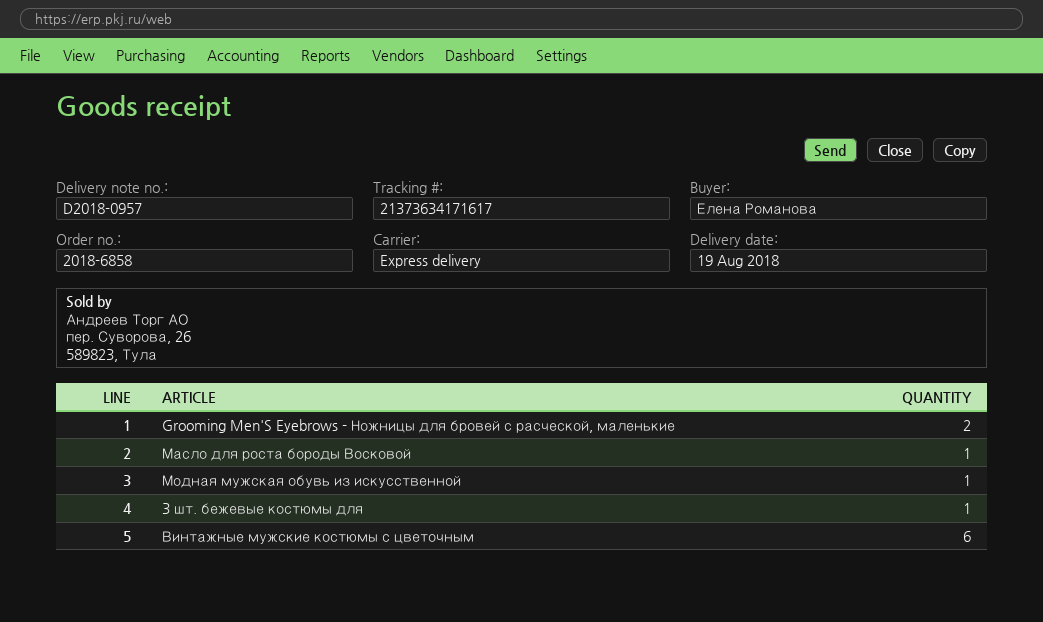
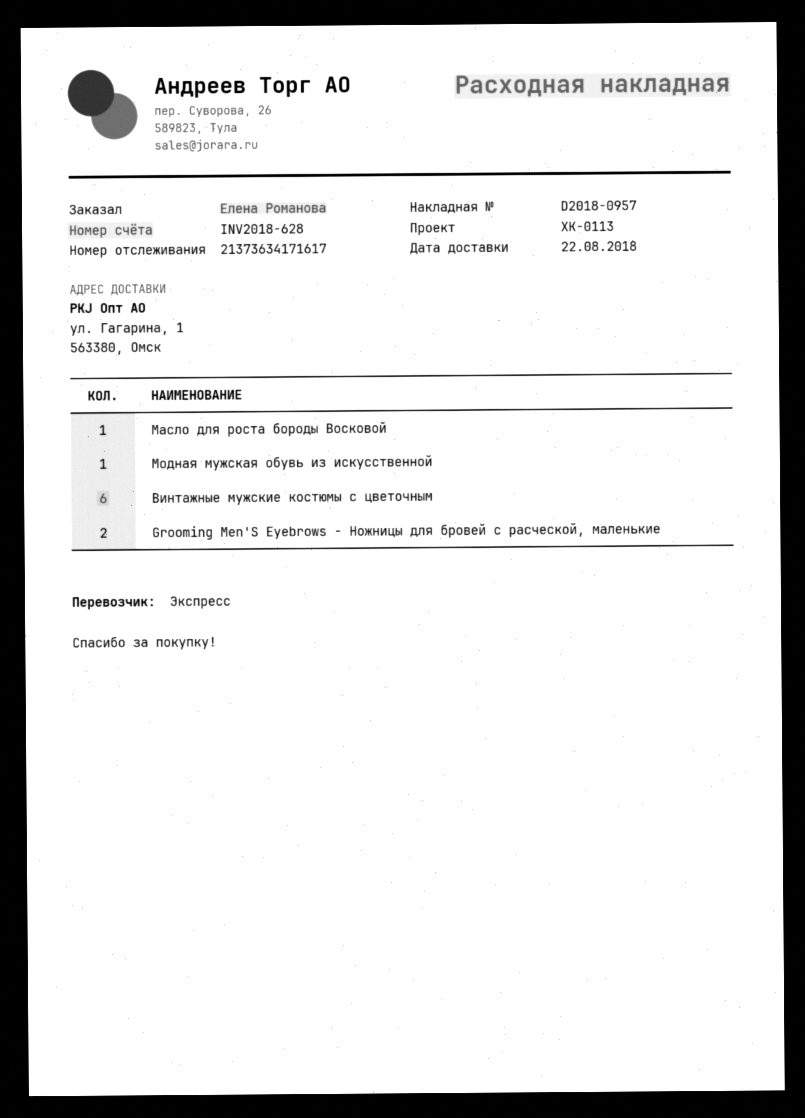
delivery date: 2018-08-19 -> 2018-08-22
3 шт. бежевые костюмы для: 1 -> none

